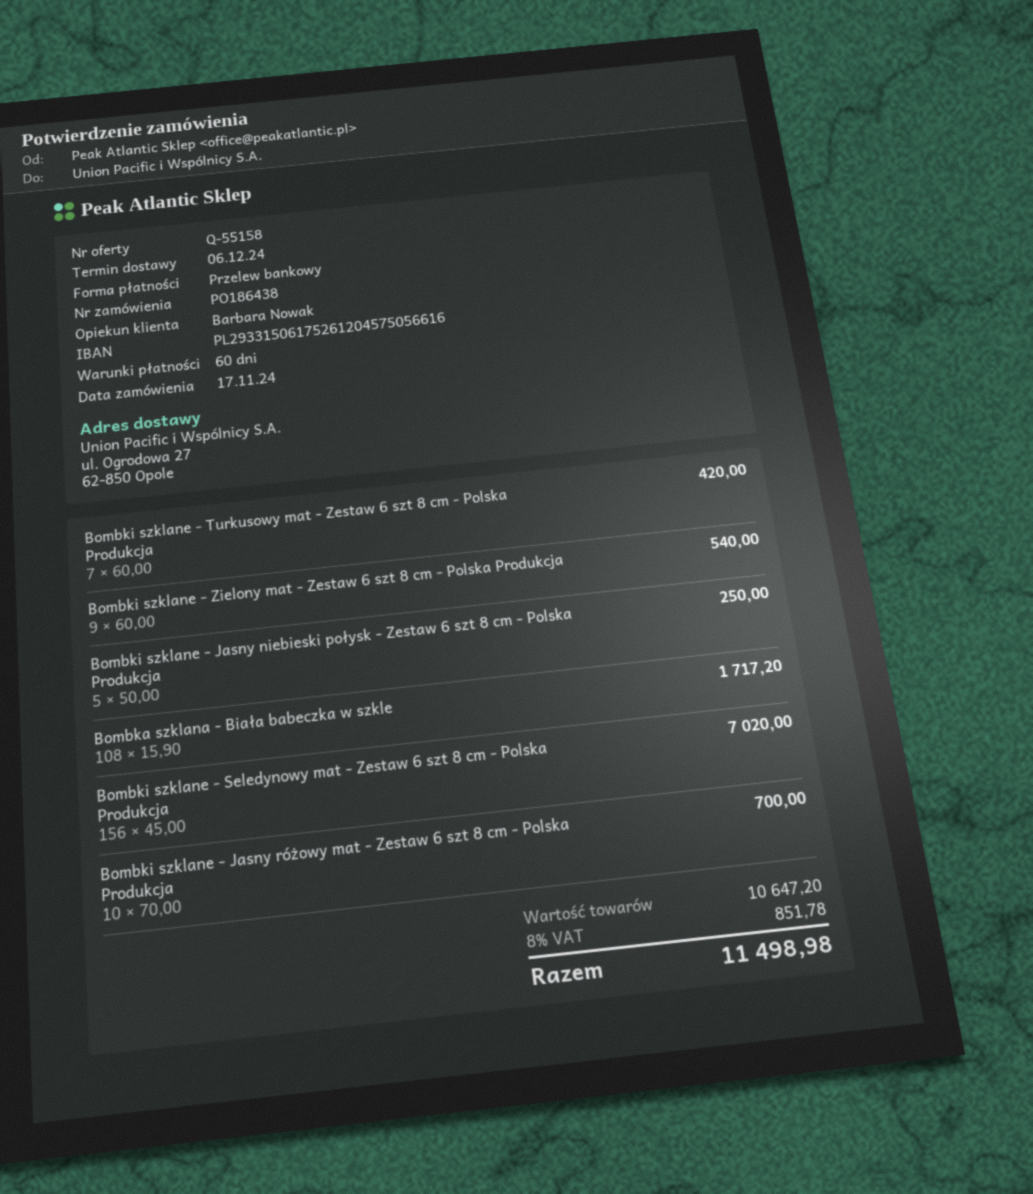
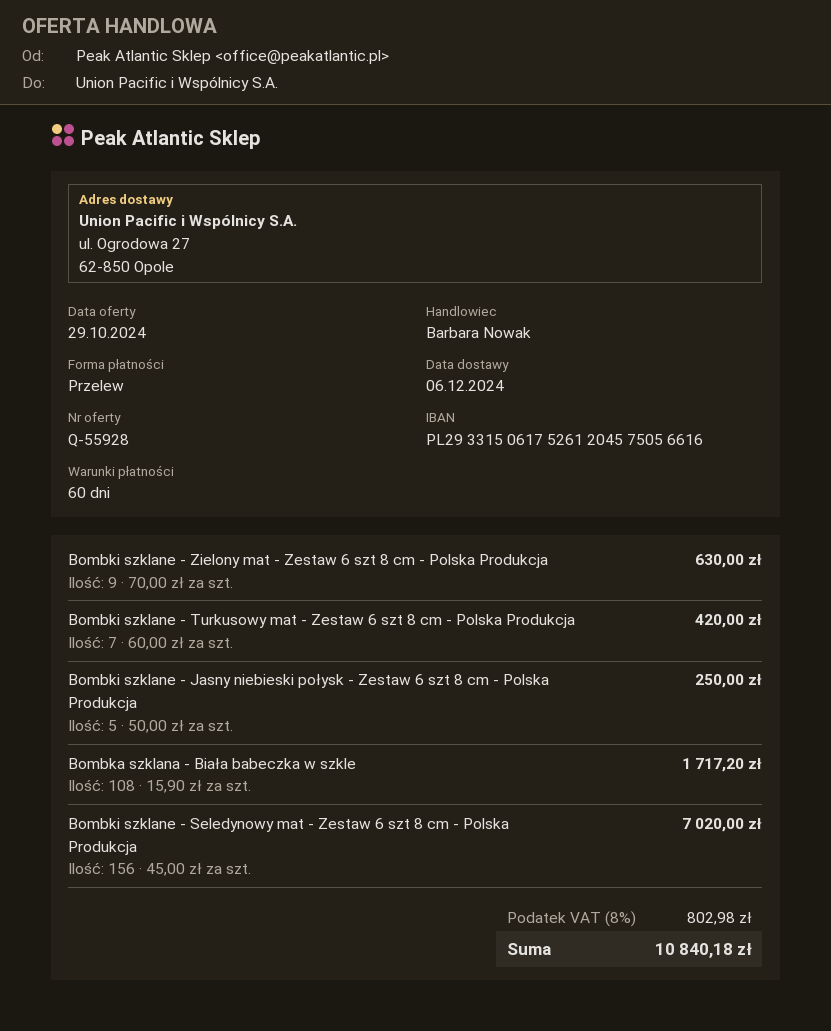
quote number: Q-55158 -> Q-55928
Bombki szklane - Zielony mat - Zestaw 6 szt 8 cm - Polska Produkcja: 9 x 60.00 = 540.00 -> 9 x 70.00 = 630.00
Bombki szklane - Jasny różowy mat - Zestaw 6 szt 8 cm - Polska Produkcja: 10 x 70.00 = 700.00 -> none
tax: 8% = 851.78 -> 8% = 802.98
total: 11498.98 -> 10840.18

